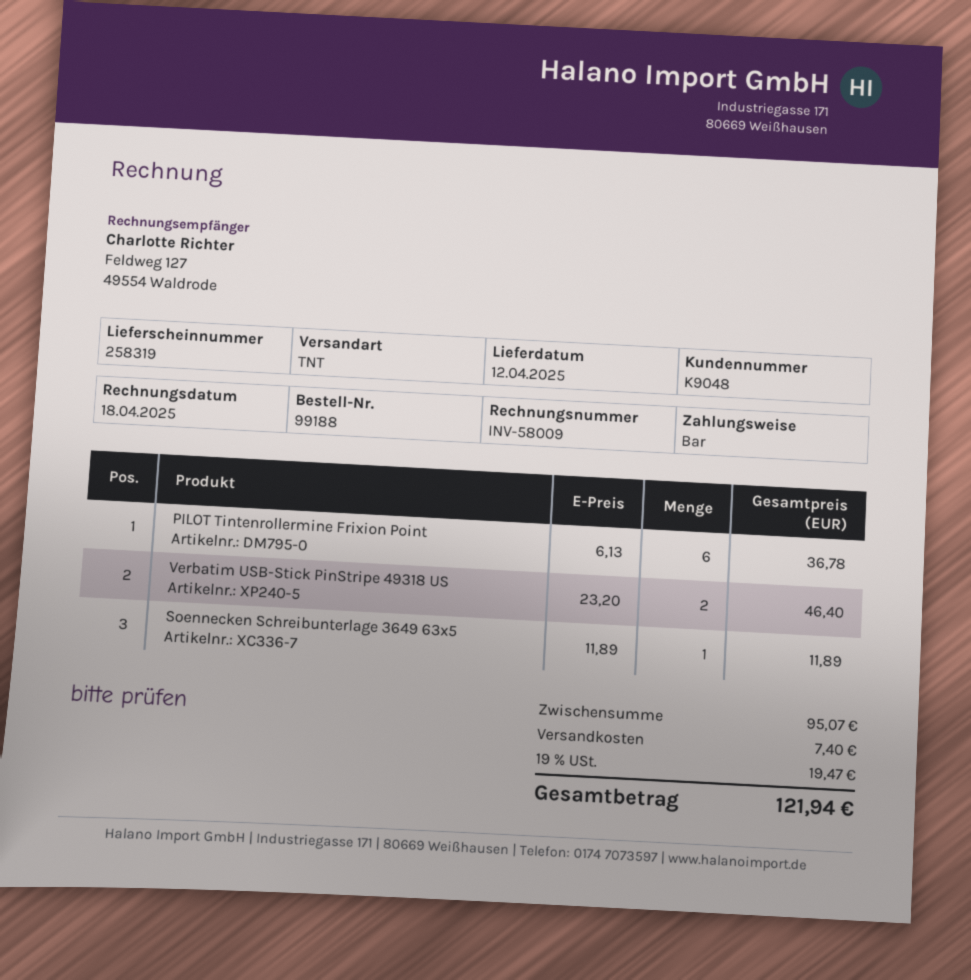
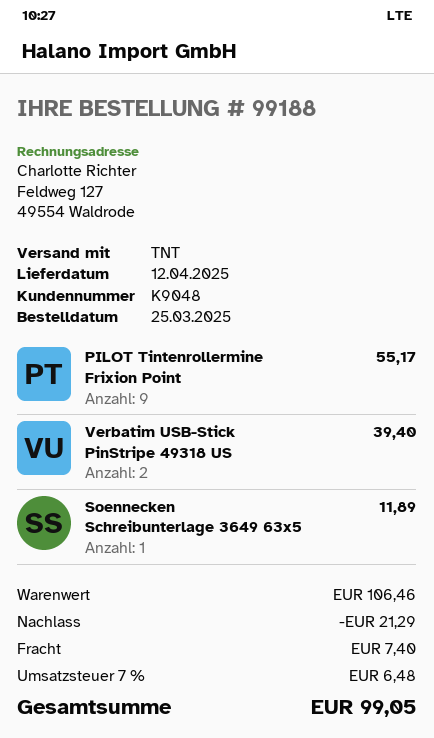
PILOT Tintenrollermine Frixion Point: 6 for 36.78 -> 9 for 55.17
Verbatim USB-Stick PinStripe 49318 US: 2 for 46.40 -> 2 for 39.40
subtotal: 95.07 -> 106.46
discount: none -> 21.29
tax: 19% = 19.47 -> 7% = 6.48
total: 121.94 -> 99.05

